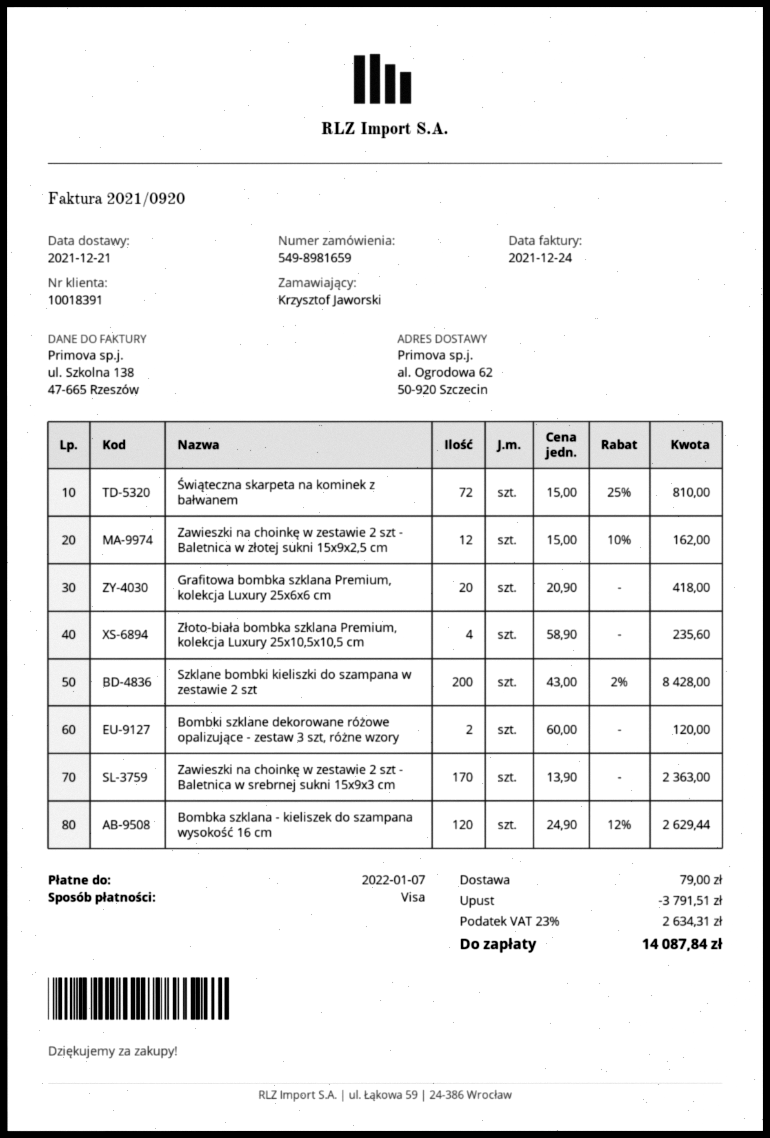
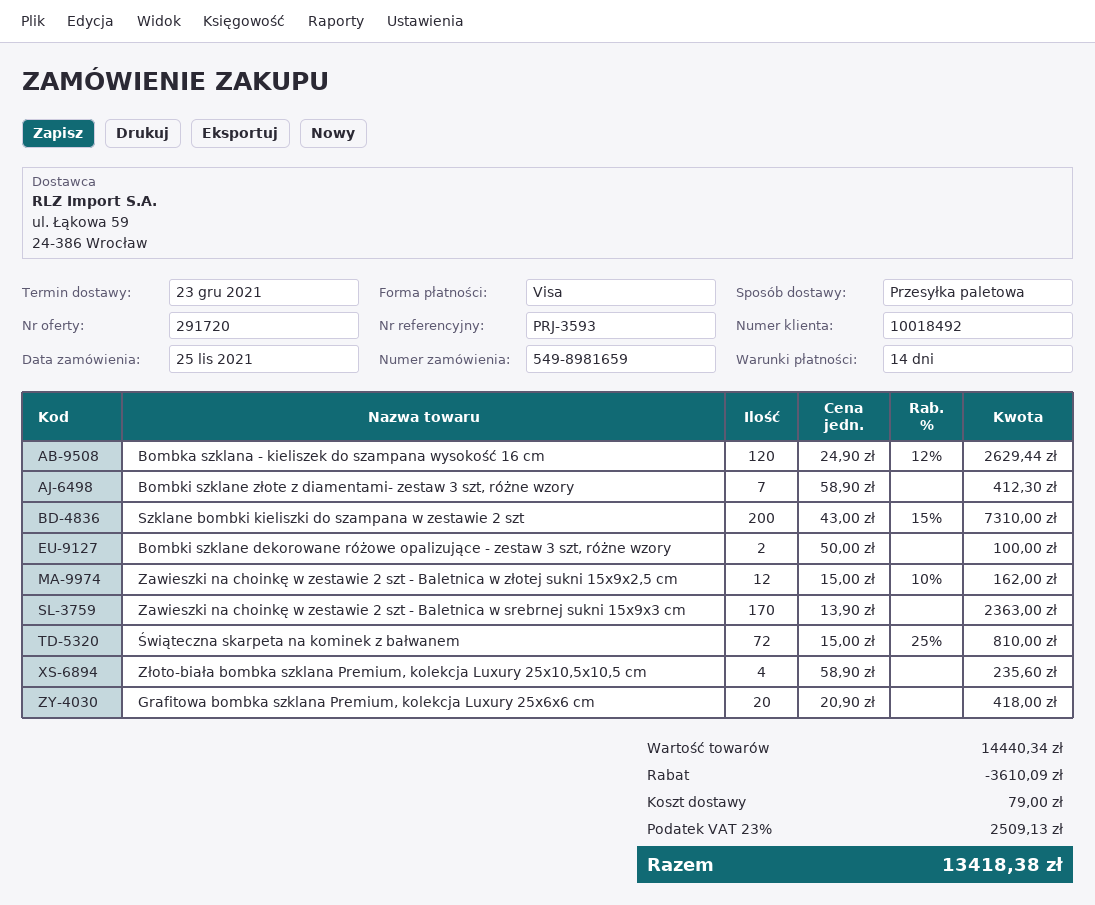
delivery date: 2021-12-21 -> 2021-12-23
customer number: 10018391 -> 10018492
Szklane bombki kieliszki do szampana w zestawie 2 szt: 200 x 43.00 - 2% = 8428.00 -> 200 x 43.00 - 15% = 7310.00
Bombki szklane dekorowane różowe opalizujące - zestaw 3 szt, różne wzory: 2 x 60.00 = 120.00 -> 2 x 50.00 = 100.00
Bombki szklane złote z diamentami- zestaw 3 szt, różne wzory: none -> 7 x 58.90 = 412.30
discount: 3791.51 -> 3610.09
tax: 23% = 2634.31 -> 23% = 2509.13
total: 14087.84 -> 13418.38

